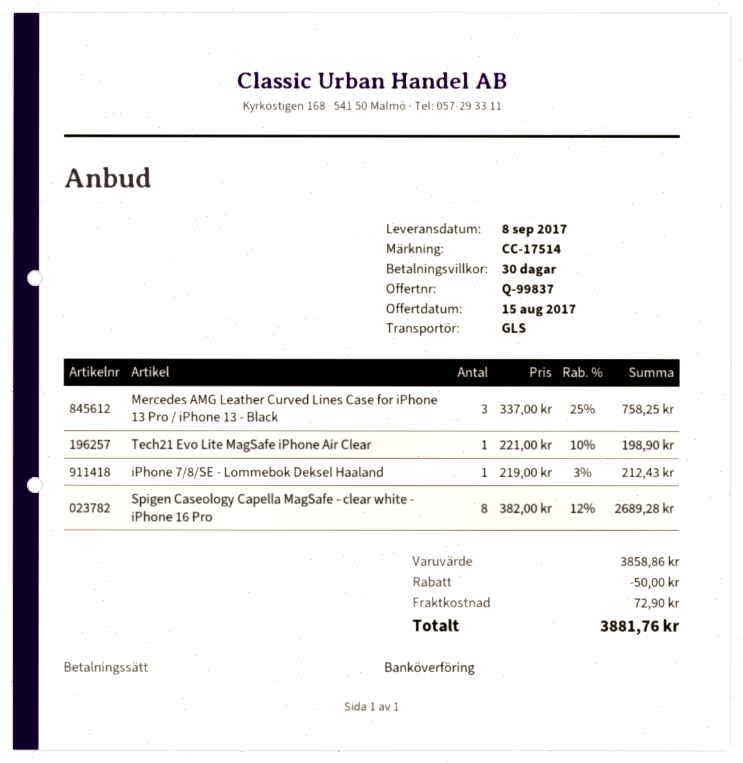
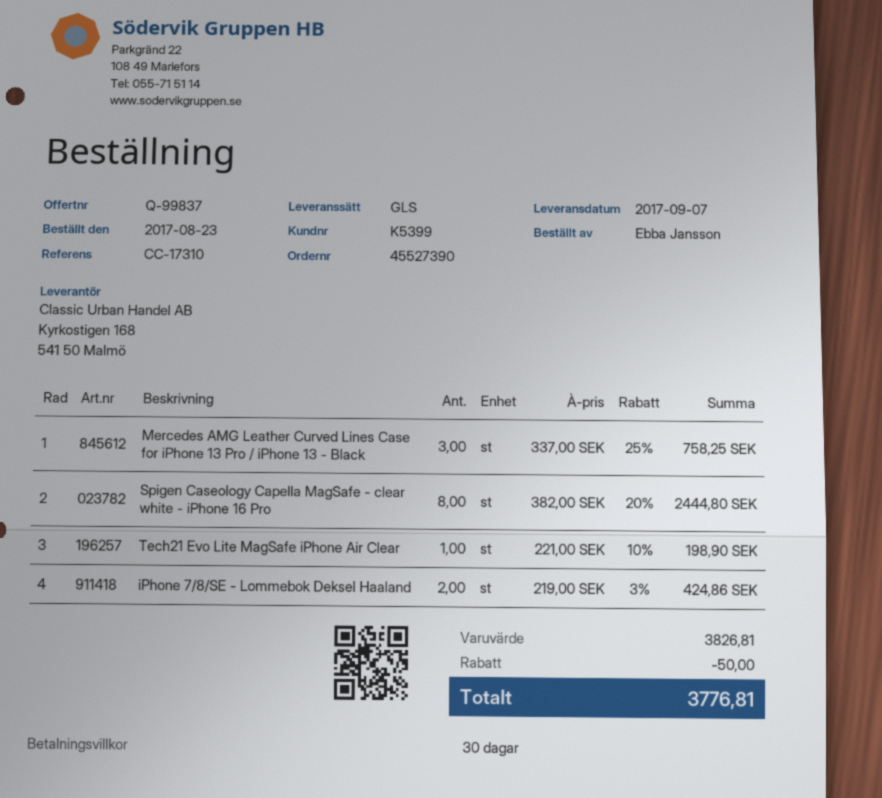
delivery date: 2017-09-08 -> 2017-09-07
reference: CC-17514 -> CC-17310
iPhone 7/8/SE - Lommebok Deksel Haaland: 1 x 219.00 - 3% = 212.43 -> 2 x 219.00 - 3% = 424.86
Spigen Caseology Capella MagSafe - clear white - iPhone 16 Pro: 8 x 382.00 - 12% = 2689.28 -> 8 x 382.00 - 20% = 2444.80
subtotal: 3858.86 -> 3826.81
shipping: 72.90 -> none
total: 3881.76 -> 3776.81

